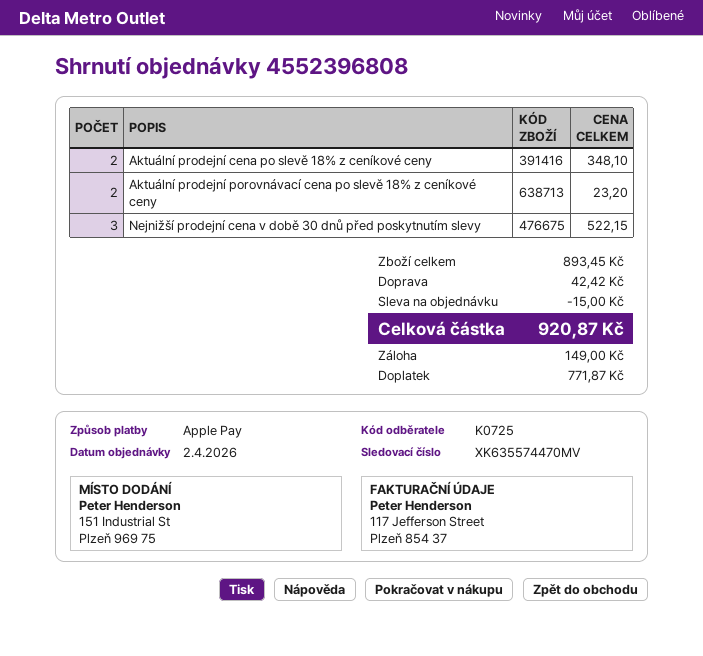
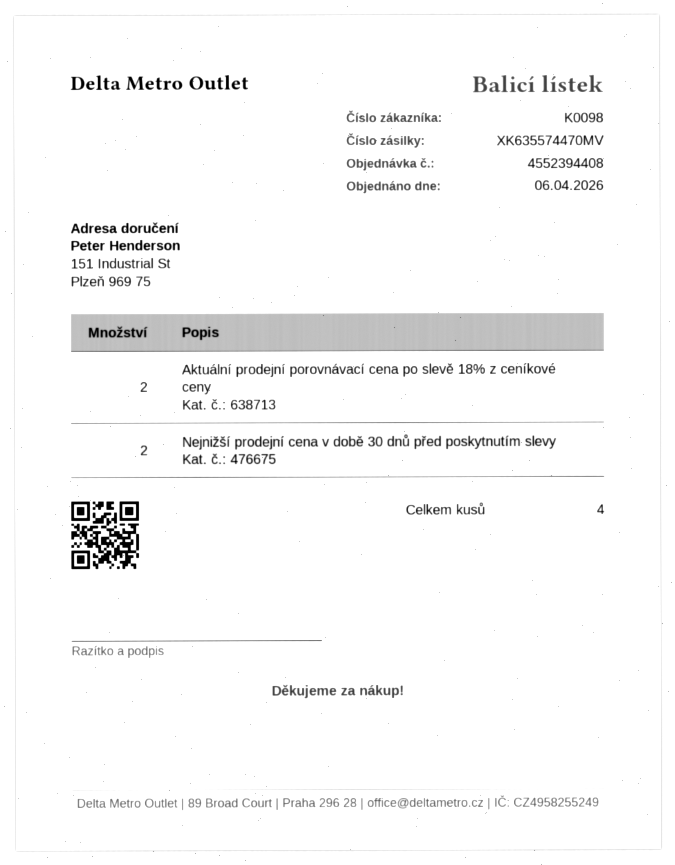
order number: 4552396808 -> 4552394408
order date: 2026-04-02 -> 2026-04-06
customer number: K0725 -> K0098
Aktuální prodejní cena po slevě 18% z ceníkové ceny: 2 -> none
Nejnižší prodejní cena v době 30 dnů před poskytnutím slevy: 3 -> 2

